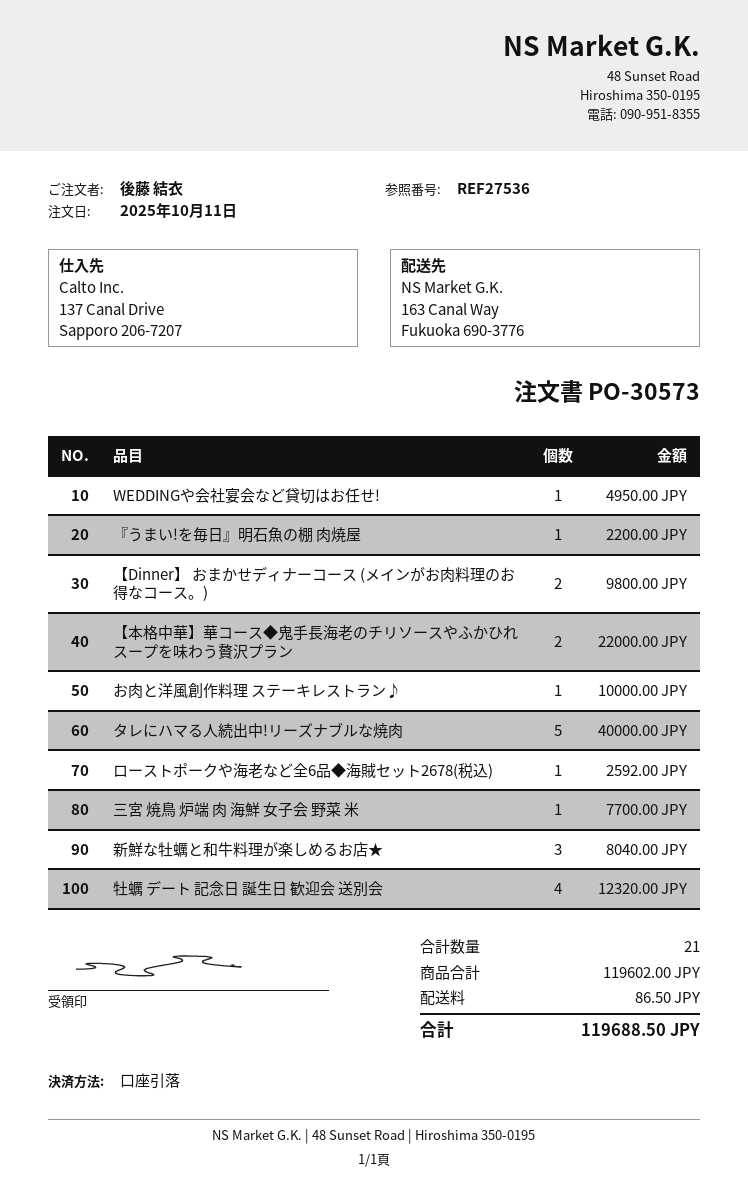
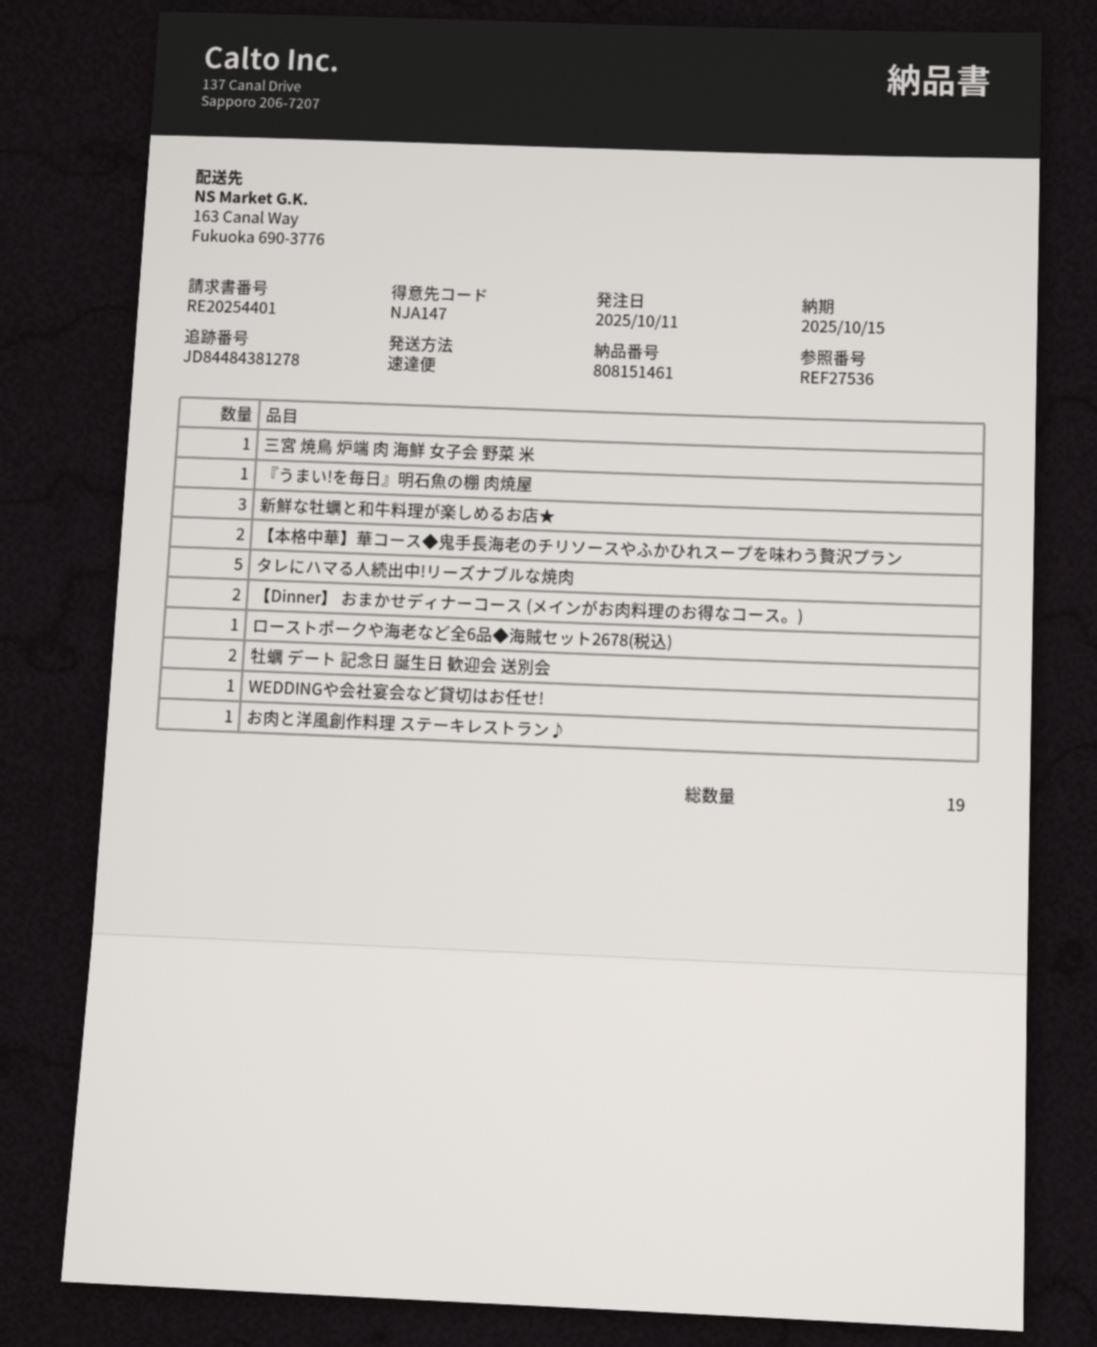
牡蠣 デート 記念日 誕生日 歓迎会 送別会: 4 -> 2
total quantity: 21 -> 19

